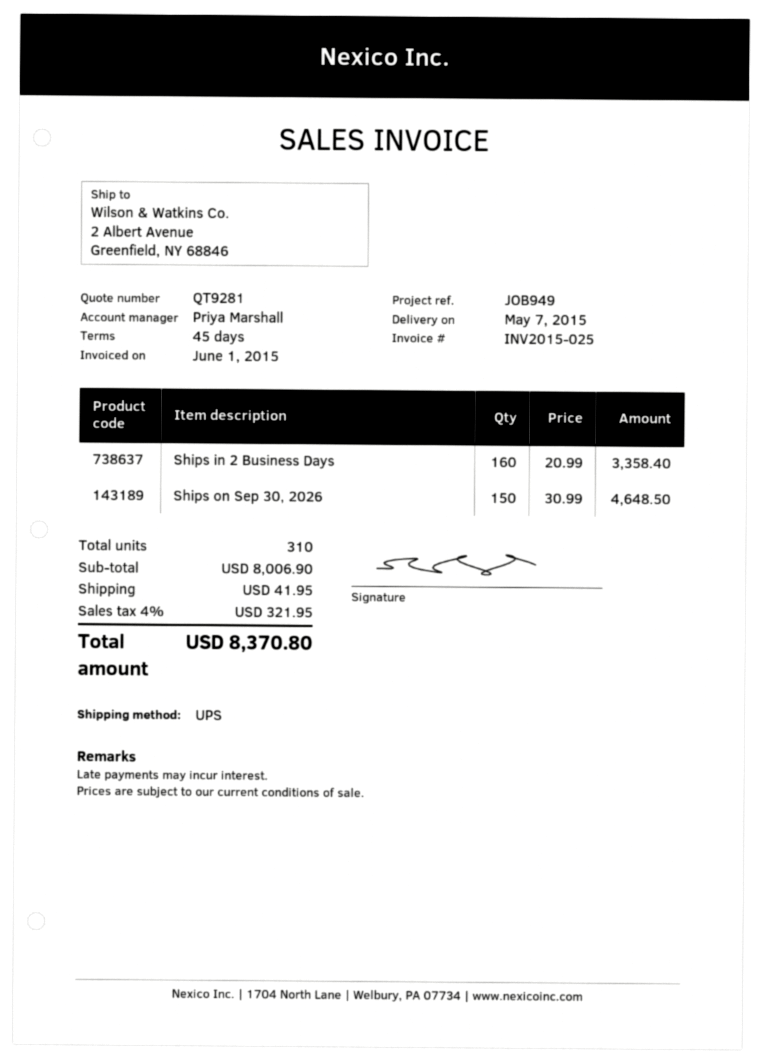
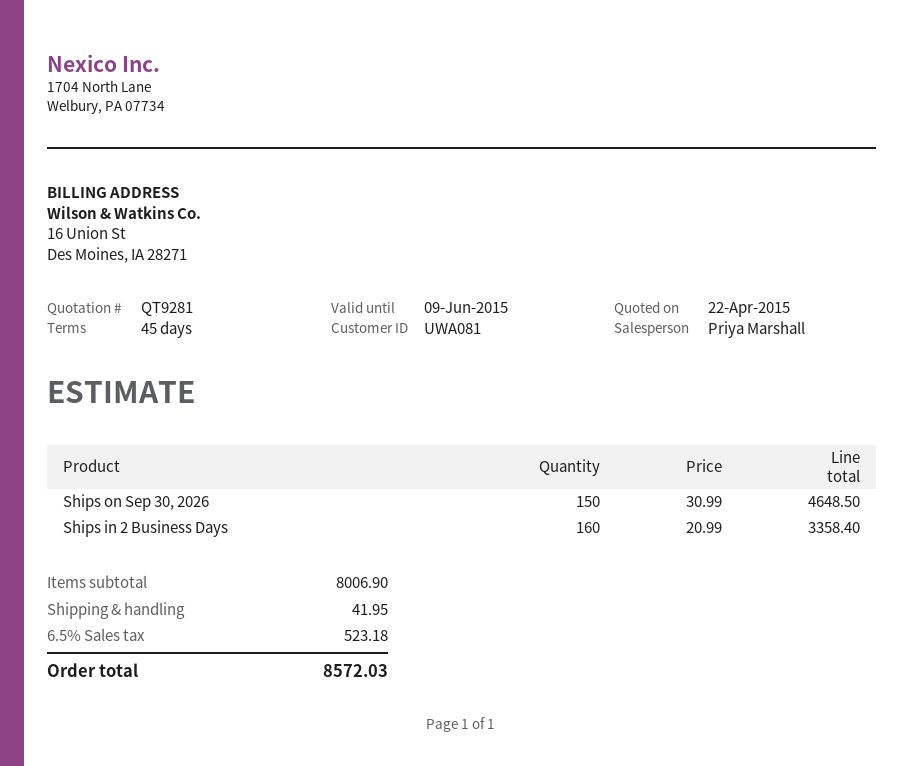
tax: 4% = 321.95 -> 6.5% = 523.18
total: 8370.80 -> 8572.03

